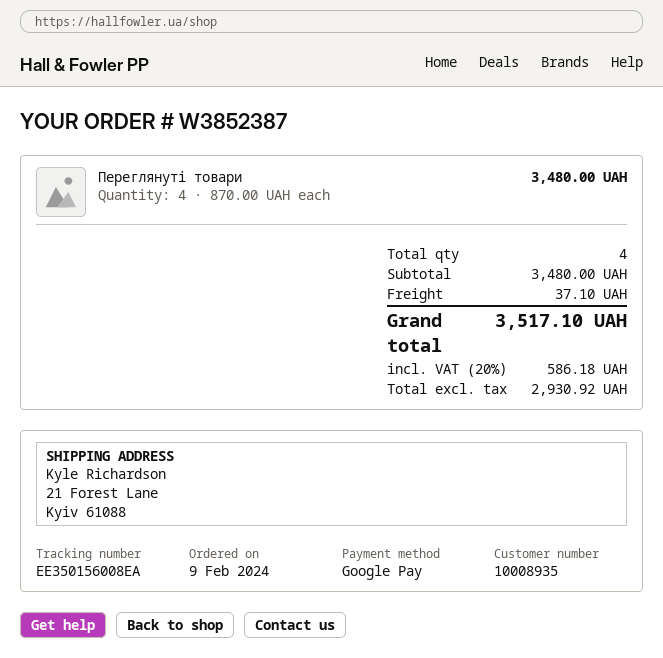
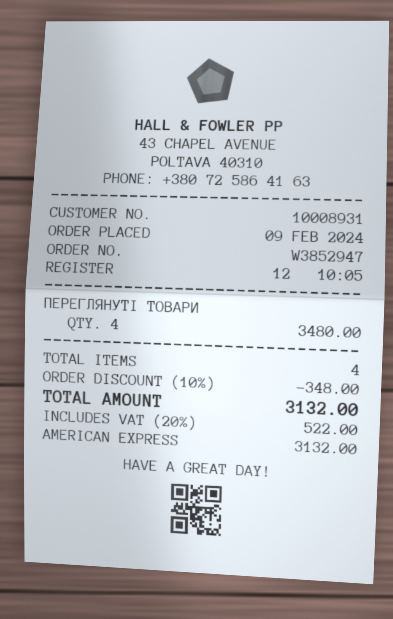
order number: W3852387 -> W3852947
customer number: 10008935 -> 10008931
payment method: Google Pay -> American Express
discount: none -> 10% = 348.00
shipping: 37.10 -> none
tax: 20% = 586.18 -> 20% = 522.00
total: 3517.10 -> 3132.00

